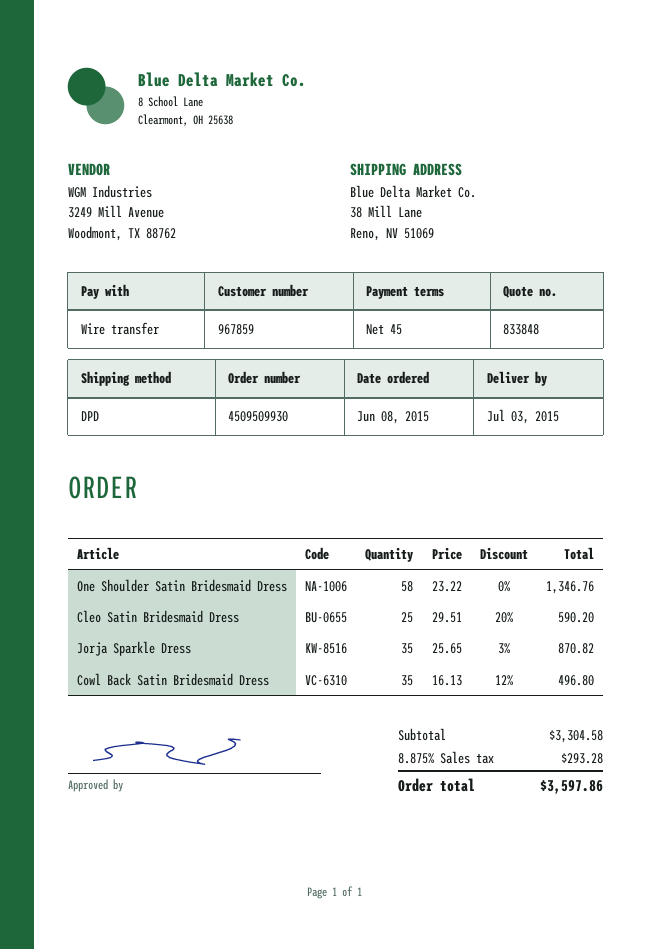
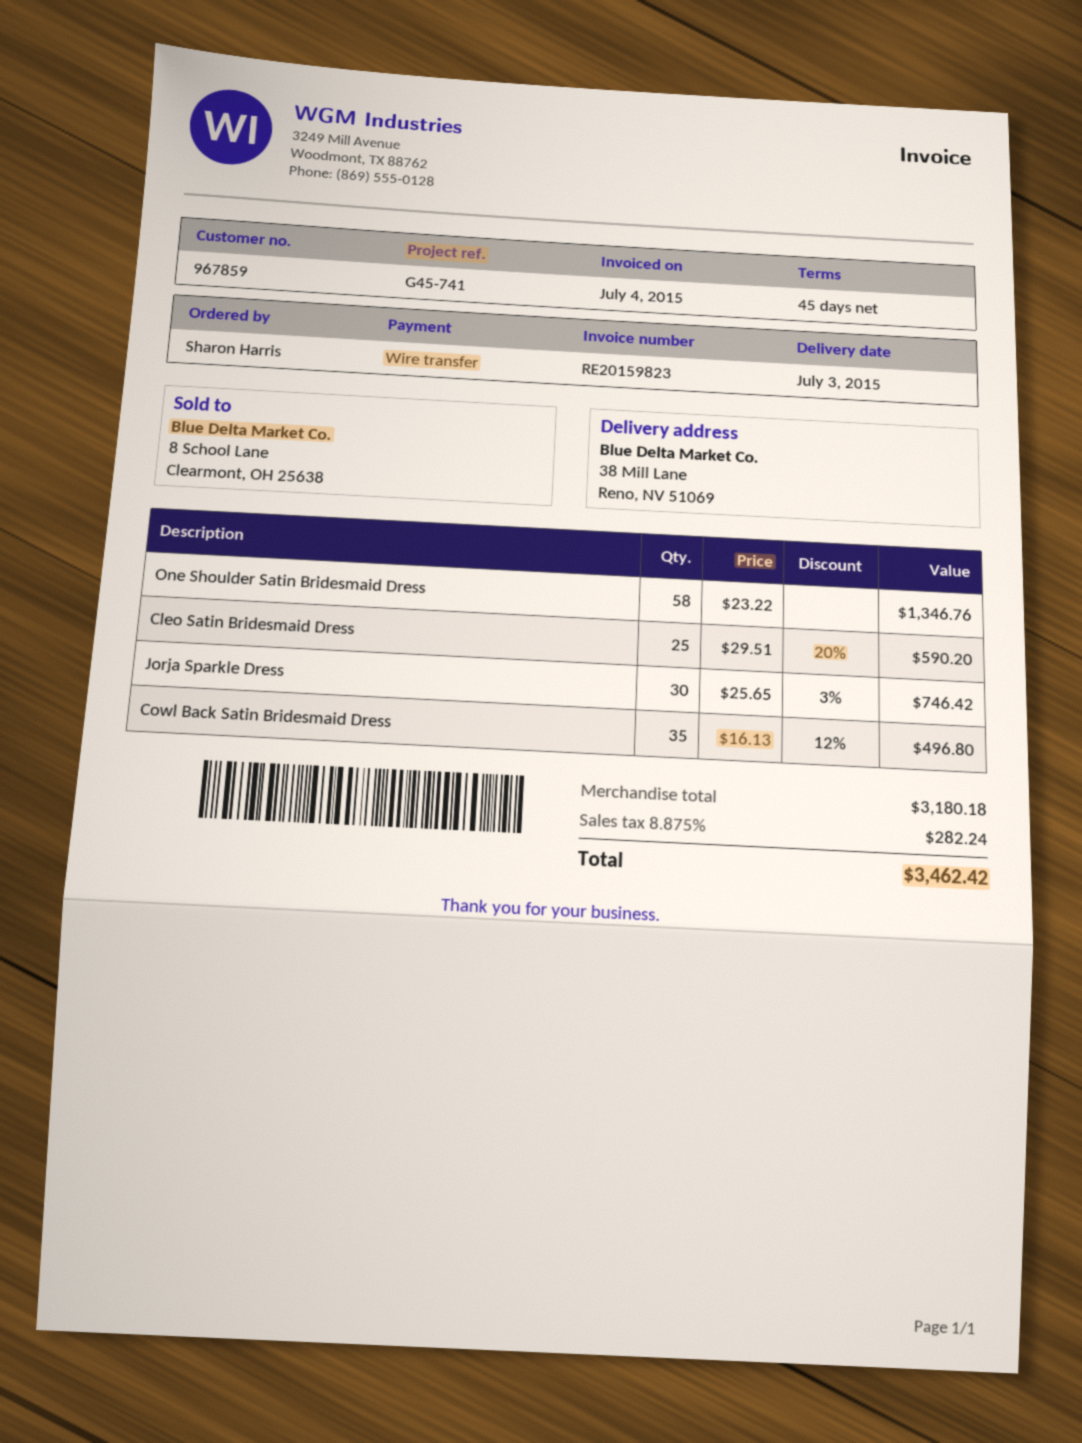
Jorja Sparkle Dress: 35 x 25.65 - 3% = 870.82 -> 30 x 25.65 - 3% = 746.42
subtotal: 3304.58 -> 3180.18
tax: 8.875% = 293.28 -> 8.875% = 282.24
total: 3597.86 -> 3462.42

